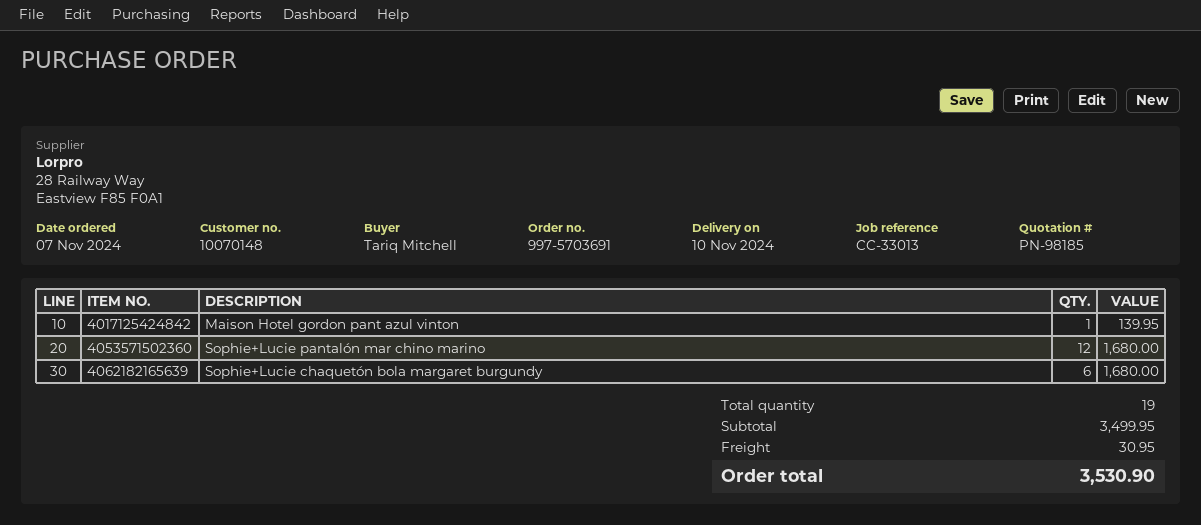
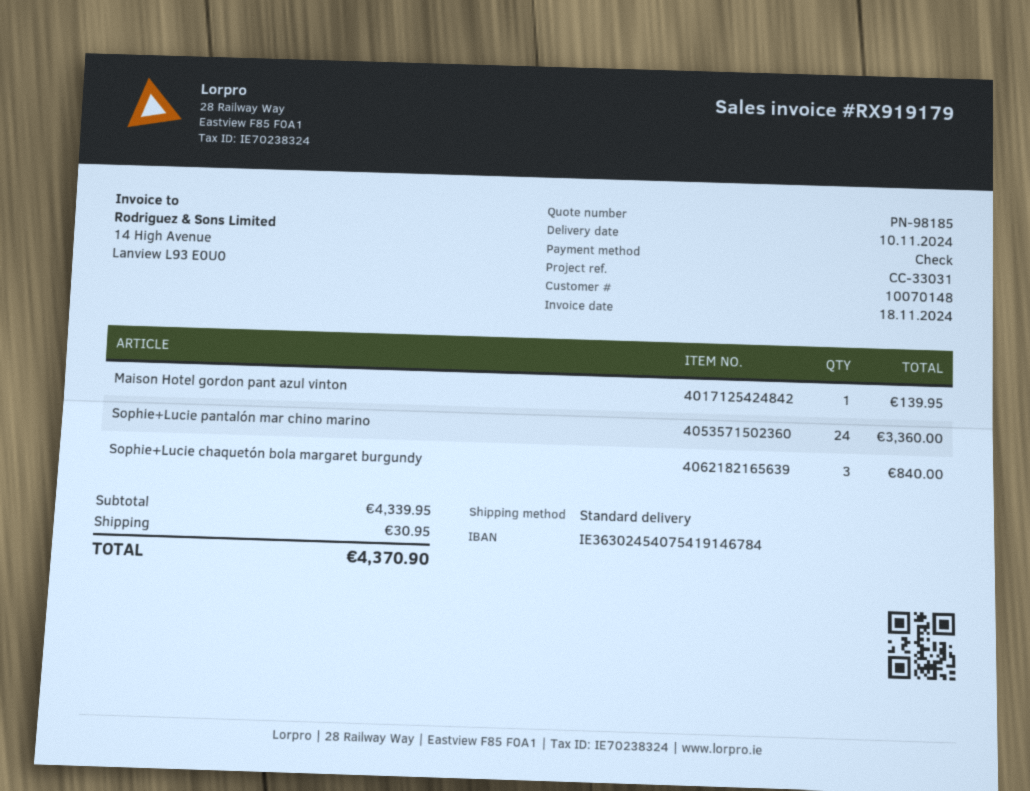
reference: CC-33013 -> CC-33031
Sophie+Lucie pantalón mar chino marino: 12 for 1680.00 -> 24 for 3360.00
Sophie+Lucie chaquetón bola margaret burgundy: 6 for 1680.00 -> 3 for 840.00
subtotal: 3499.95 -> 4339.95
total: 3530.90 -> 4370.90

